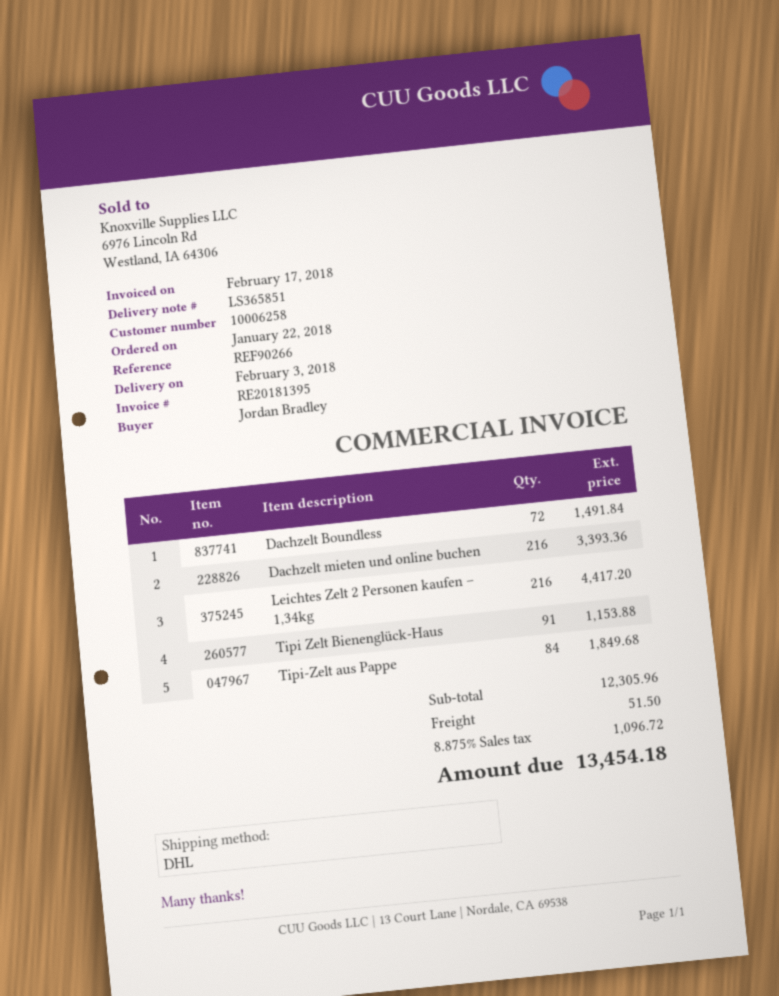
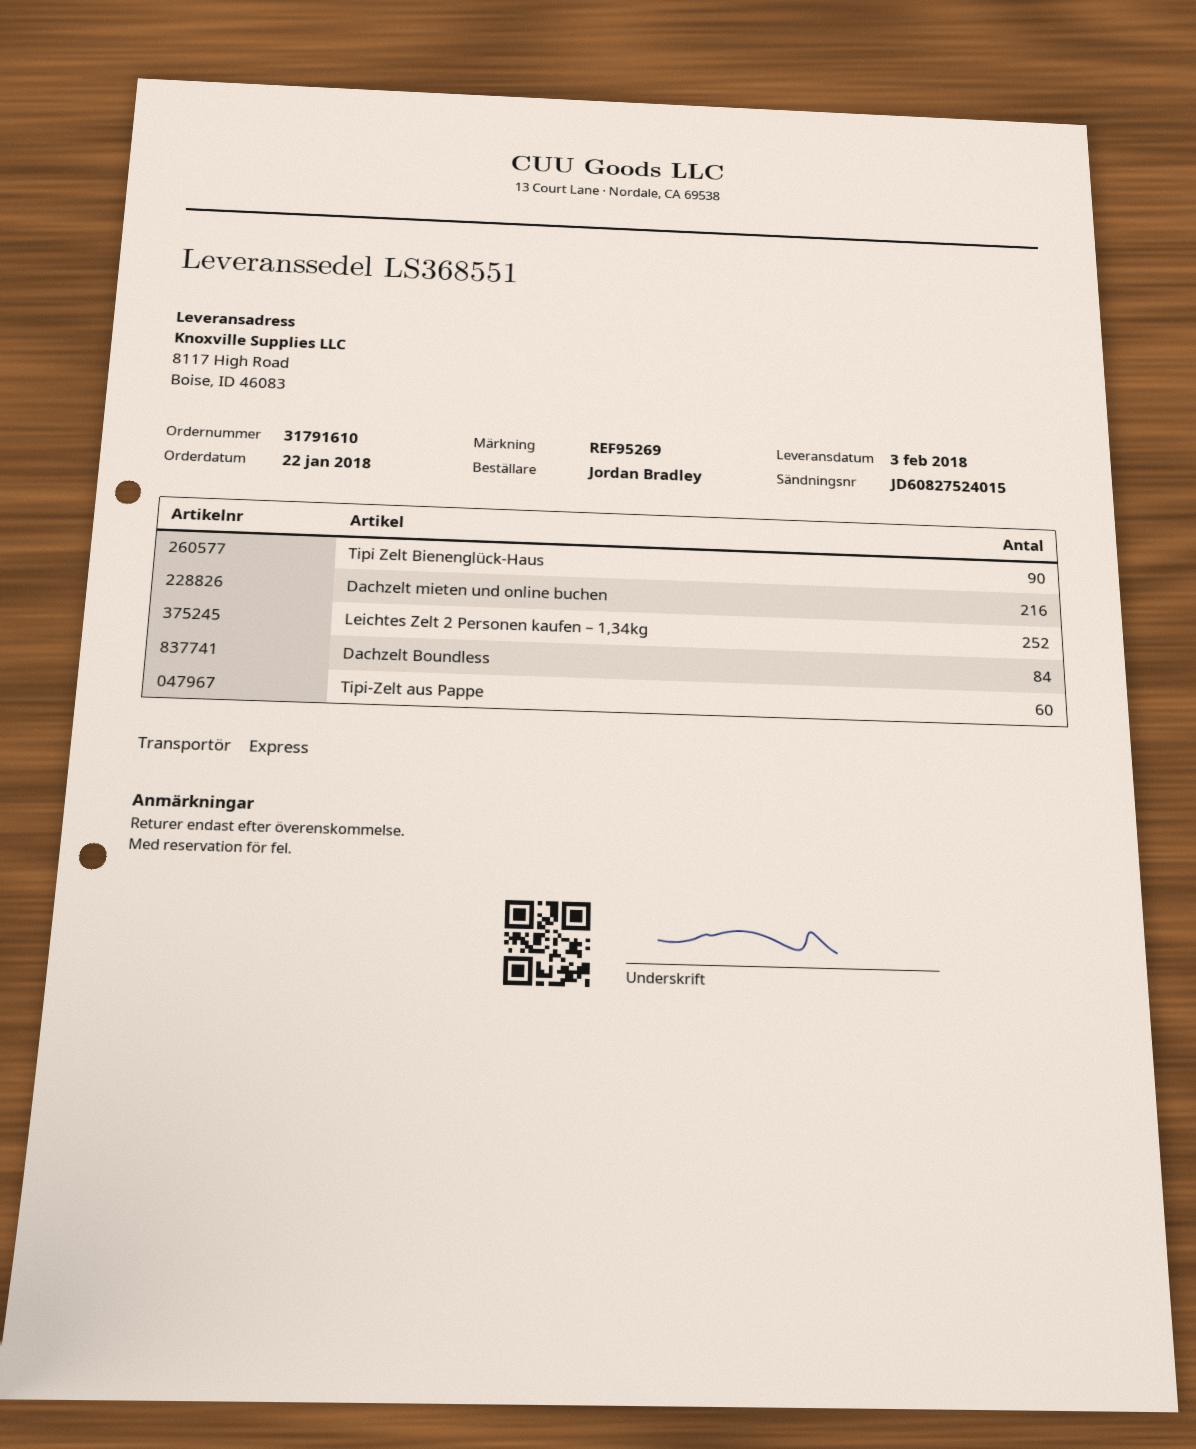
delivery note number: LS365851 -> LS368551
reference: REF90266 -> REF95269
shipping method: DHL -> express
Dachzelt Boundless: 72 -> 84
Leichtes Zelt 2 Personen kaufen – 1,34kg: 216 -> 252
Tipi Zelt Bienenglück-Haus: 91 -> 90
Tipi-Zelt aus Pappe: 84 -> 60

